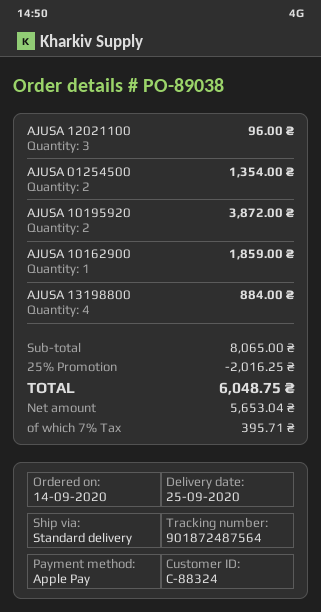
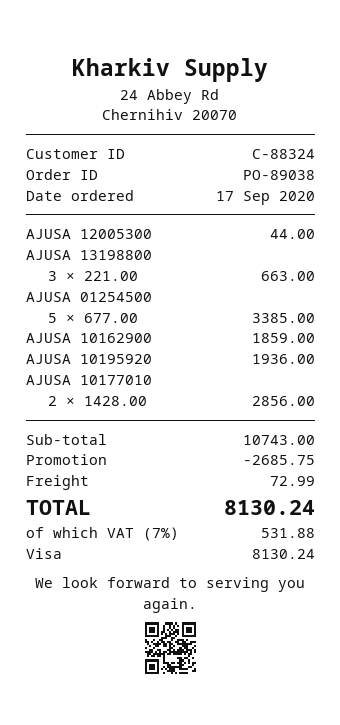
order date: 2020-09-14 -> 2020-09-17
payment method: Apple Pay -> Visa
AJUSA 12021100: 3 for 96.00 -> none
AJUSA 01254500: 2 for 1354.00 -> 5 for 3385.00
AJUSA 10195920: 2 for 3872.00 -> 1 for 1936.00
AJUSA 13198800: 4 for 884.00 -> 3 for 663.00
AJUSA 12005300: none -> 1 for 44.00
AJUSA 10177010: none -> 2 for 2856.00
subtotal: 8065.00 -> 10743.00
discount: 2016.25 -> 2685.75
shipping: none -> 72.99
tax: 7% = 395.71 -> 7% = 531.88
total: 6048.75 -> 8130.24

